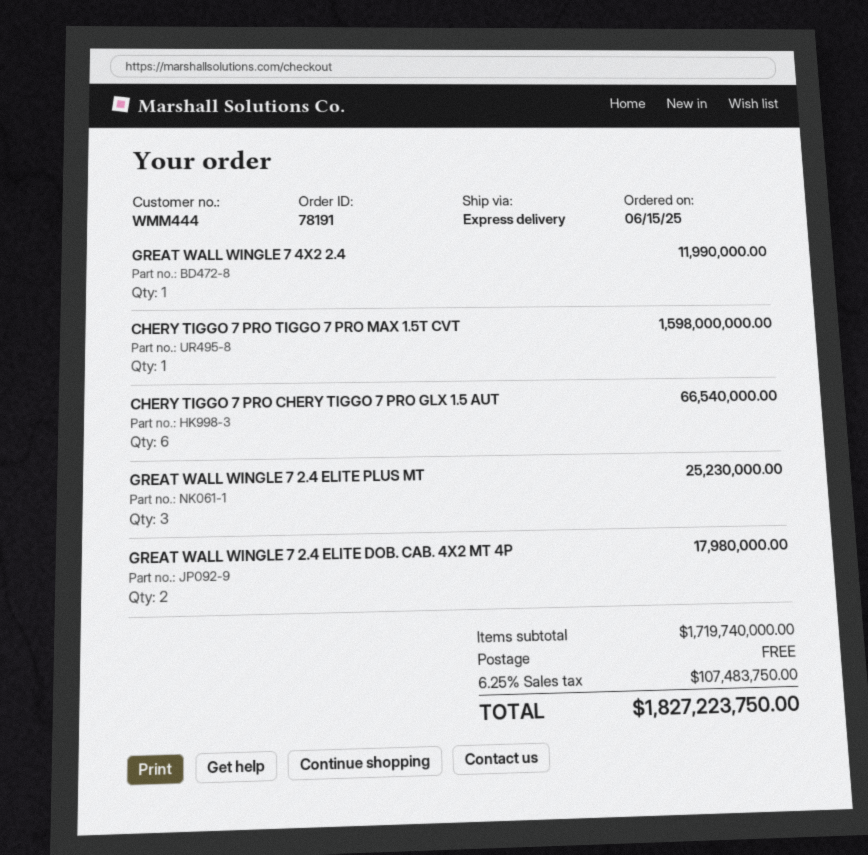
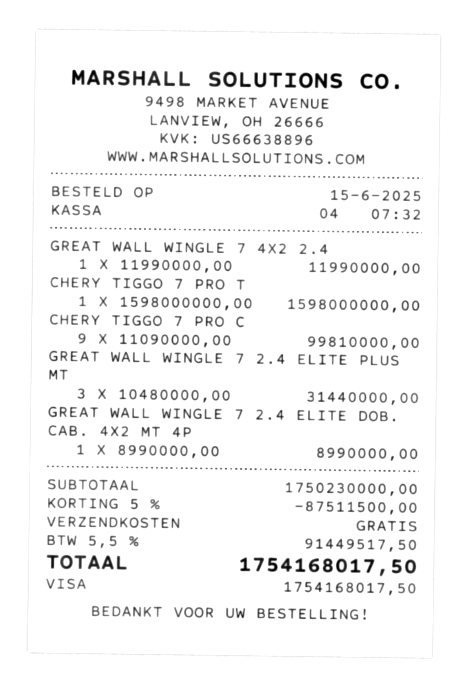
CHERY TIGGO 7 PRO CHERY TIGGO 7 PRO GLX 1.5 AUT: 6 for 66540000.00 -> 9 for 99810000.00
GREAT WALL WINGLE 7 2.4 ELITE PLUS MT: 3 for 25230000.00 -> 3 for 31440000.00
GREAT WALL WINGLE 7 2.4 ELITE DOB. CAB. 4X2 MT 4P: 2 for 17980000.00 -> 1 for 8990000.00
subtotal: 1719740000.00 -> 1750230000.00
discount: none -> 5% = 87511500.00
tax: 6.25% = 107483750.00 -> 5.5% = 91449517.50
total: 1827223750.00 -> 1754168017.50

